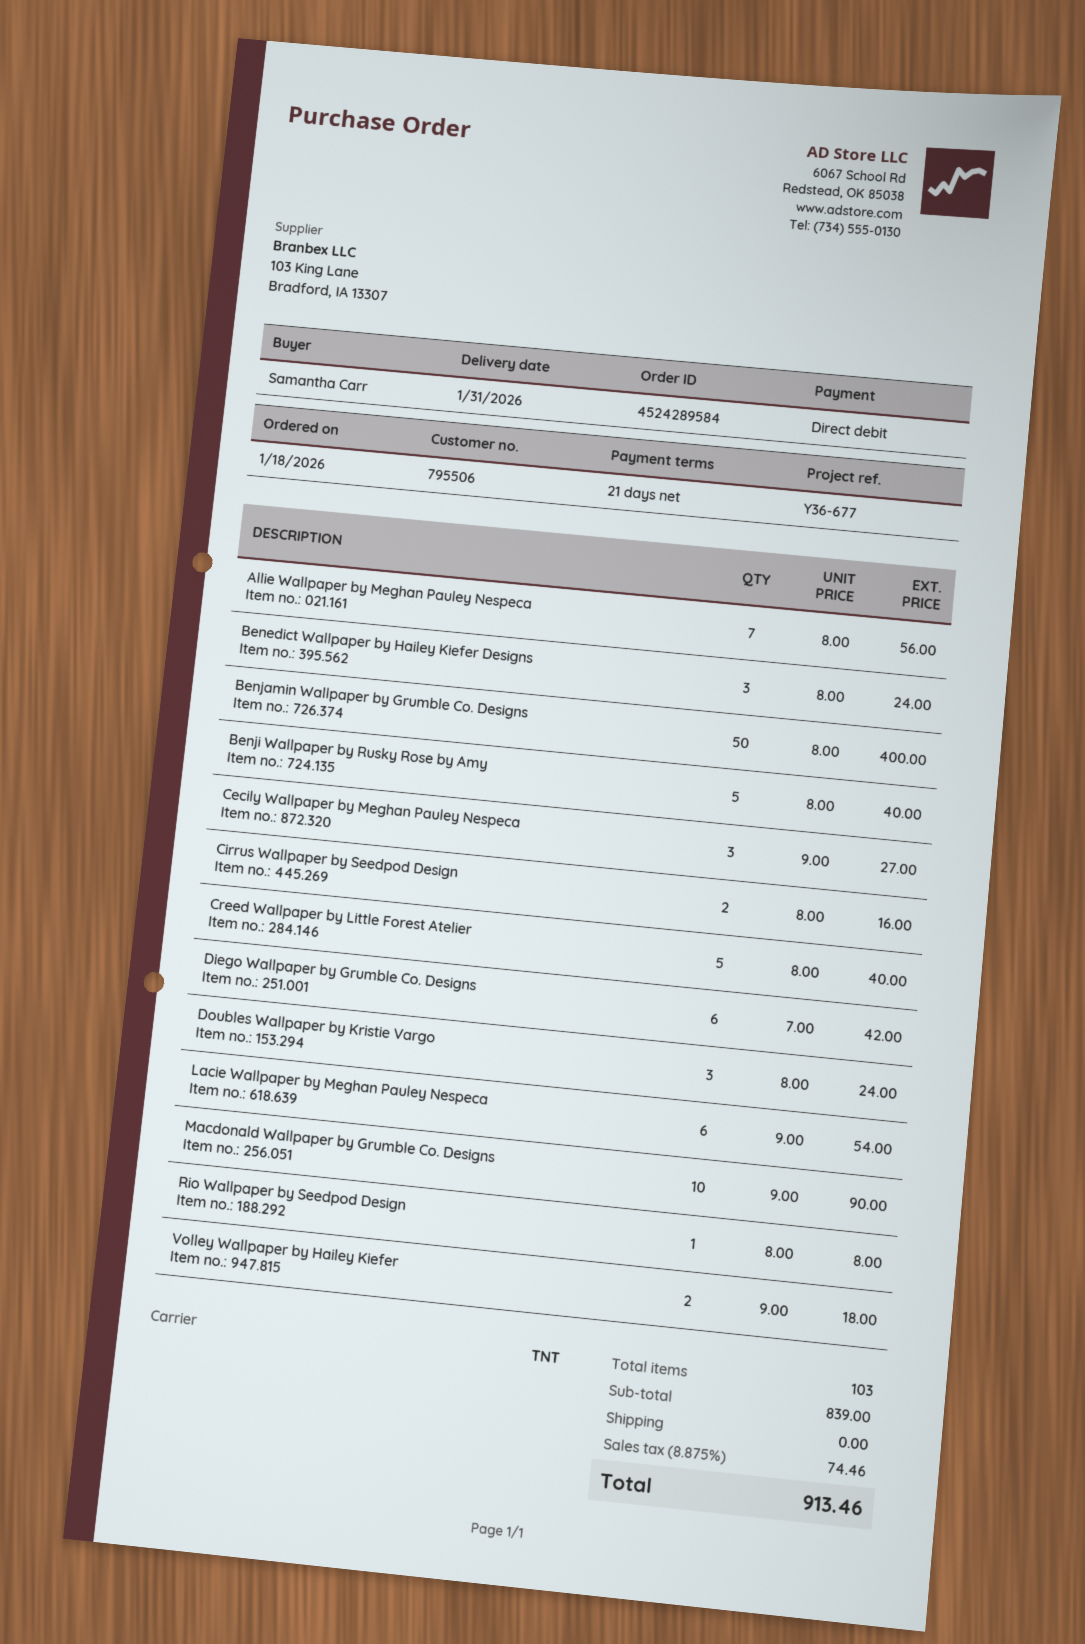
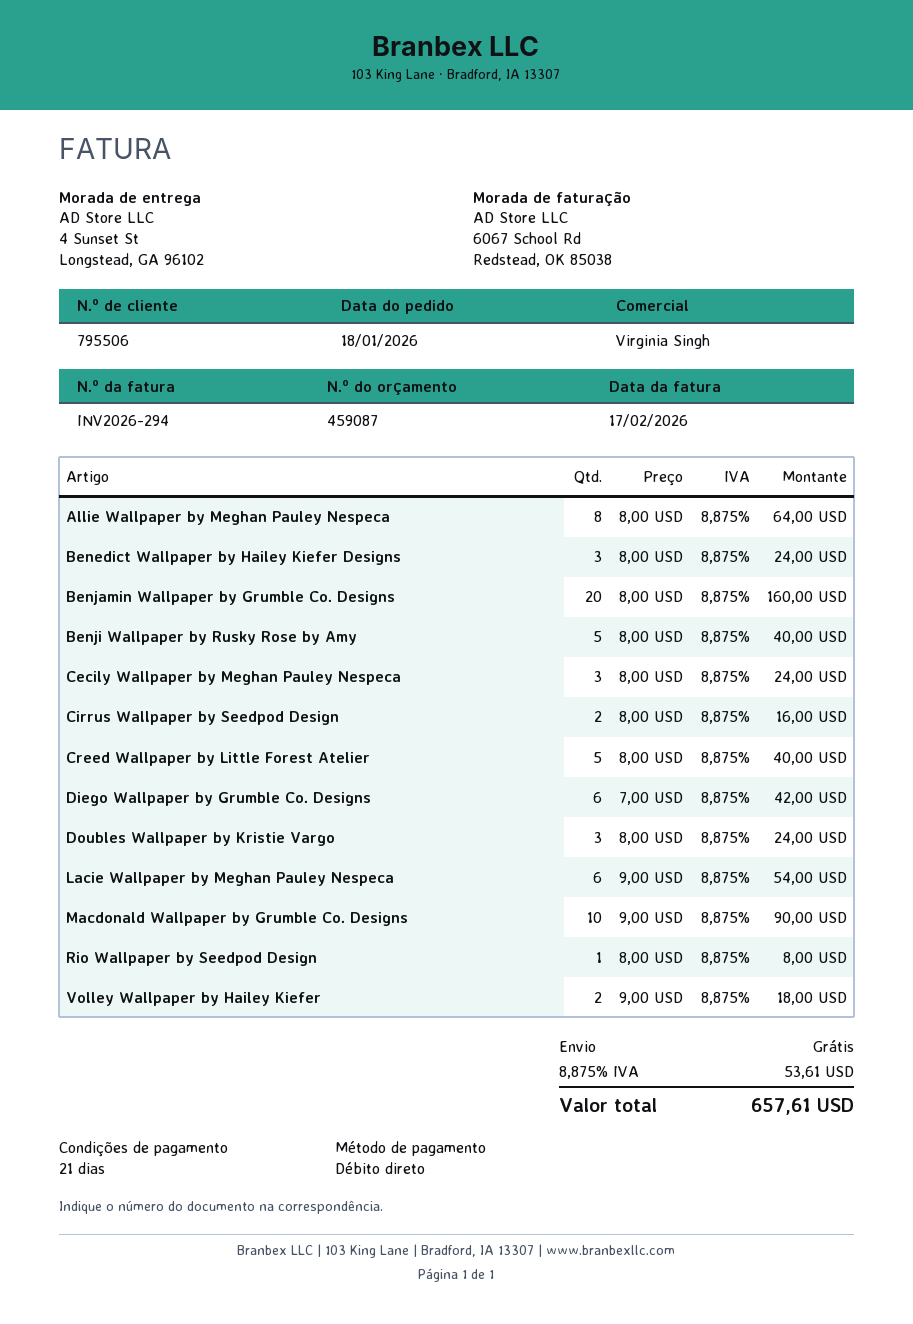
Allie Wallpaper by Meghan Pauley Nespeca: 7 x 8.00 = 56.00 -> 8 x 8.00 = 64.00
Benjamin Wallpaper by Grumble Co. Designs: 50 x 8.00 = 400.00 -> 20 x 8.00 = 160.00
Cecily Wallpaper by Meghan Pauley Nespeca: 3 x 9.00 = 27.00 -> 3 x 8.00 = 24.00
tax: 8.875% = 74.46 -> 8.875% = 53.61
total: 913.46 -> 657.61

